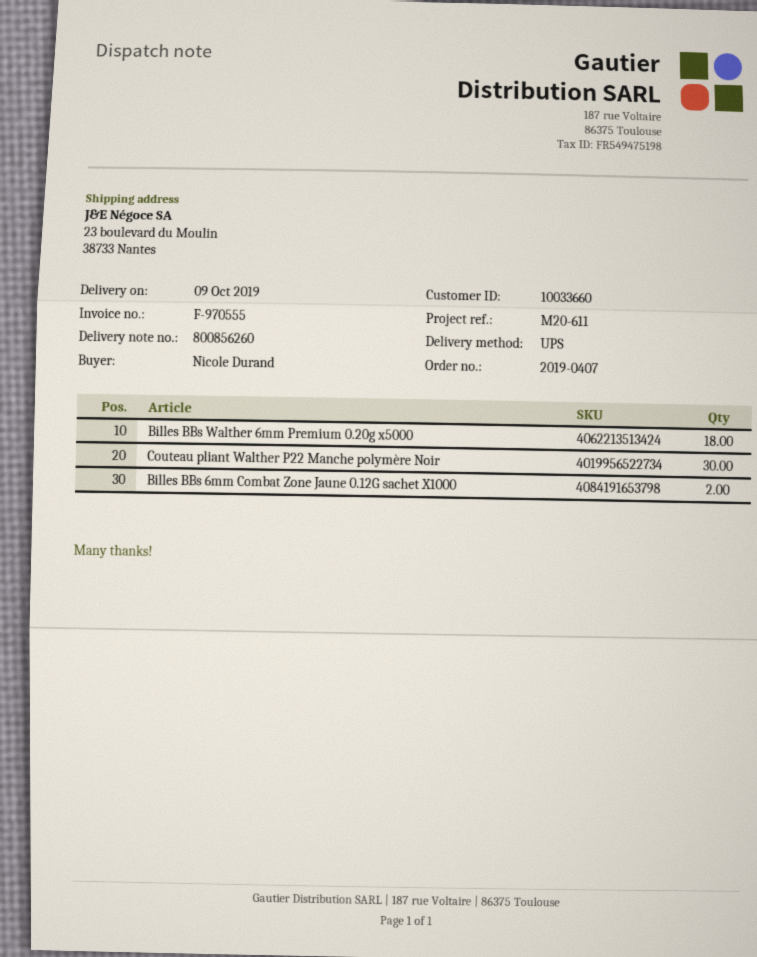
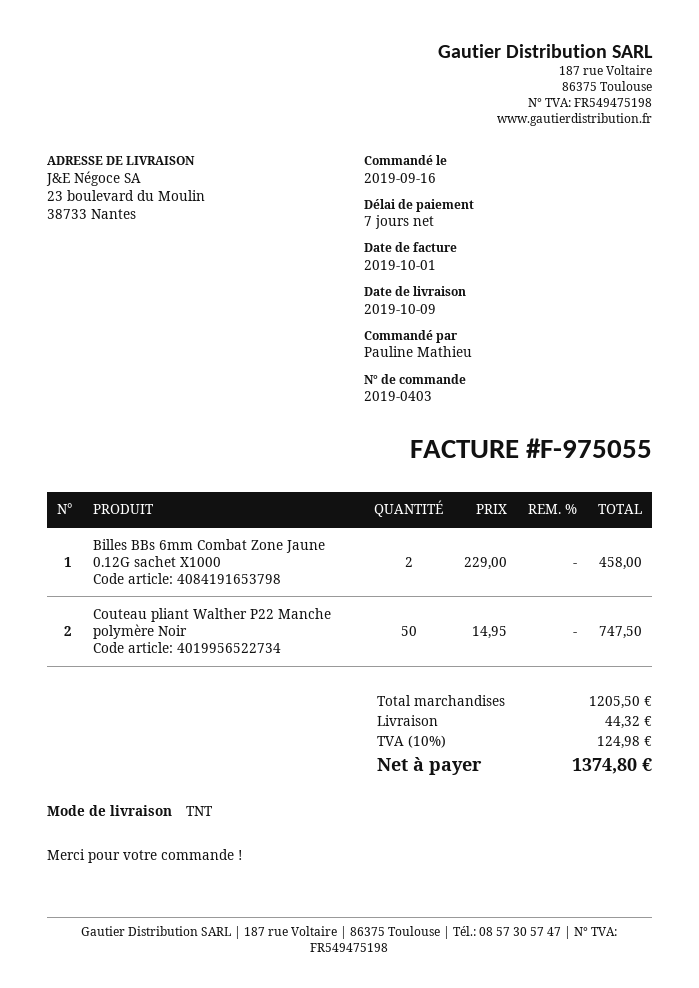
order number: 2019-0407 -> 2019-0403
invoice number: F-970555 -> F-975055
ordered by: Nicole Durand -> Pauline Mathieu
shipping method: UPS -> TNT
Billes BBs Walther 6mm Premium 0.20g x5000: 18 -> none
Couteau pliant Walther P22 Manche polymère Noir: 30 -> 50

